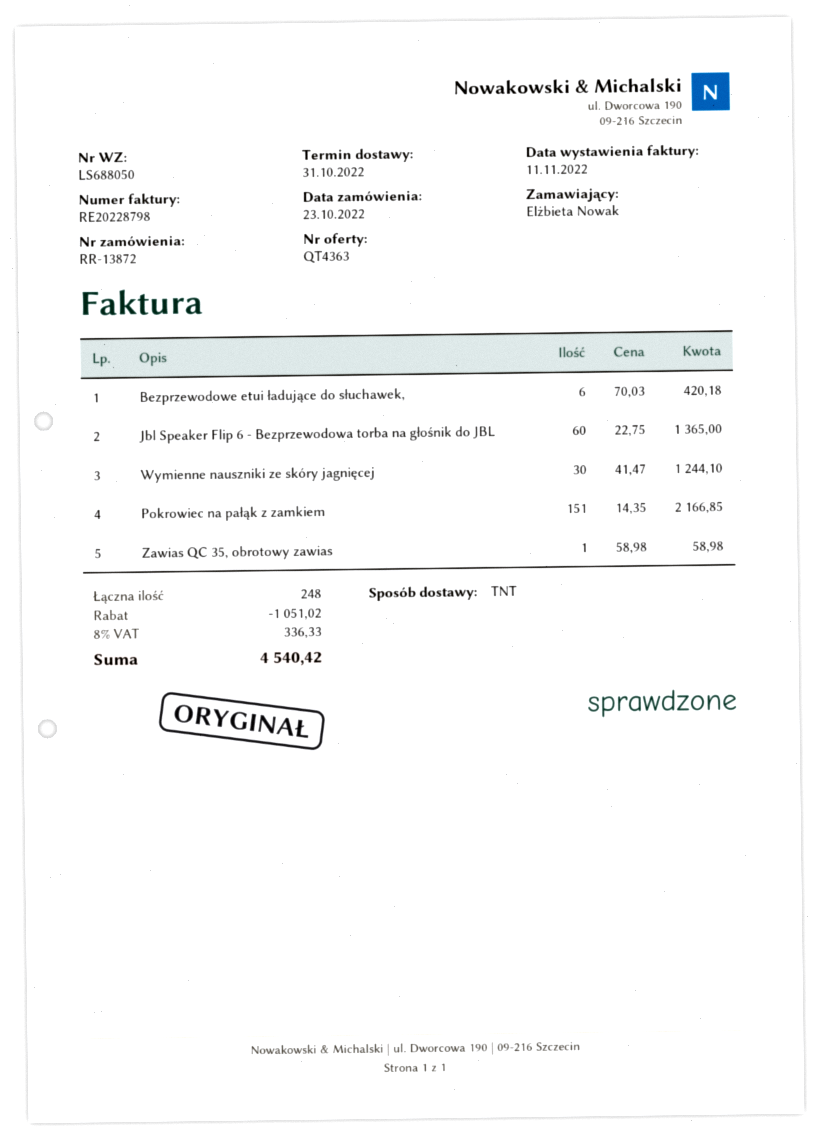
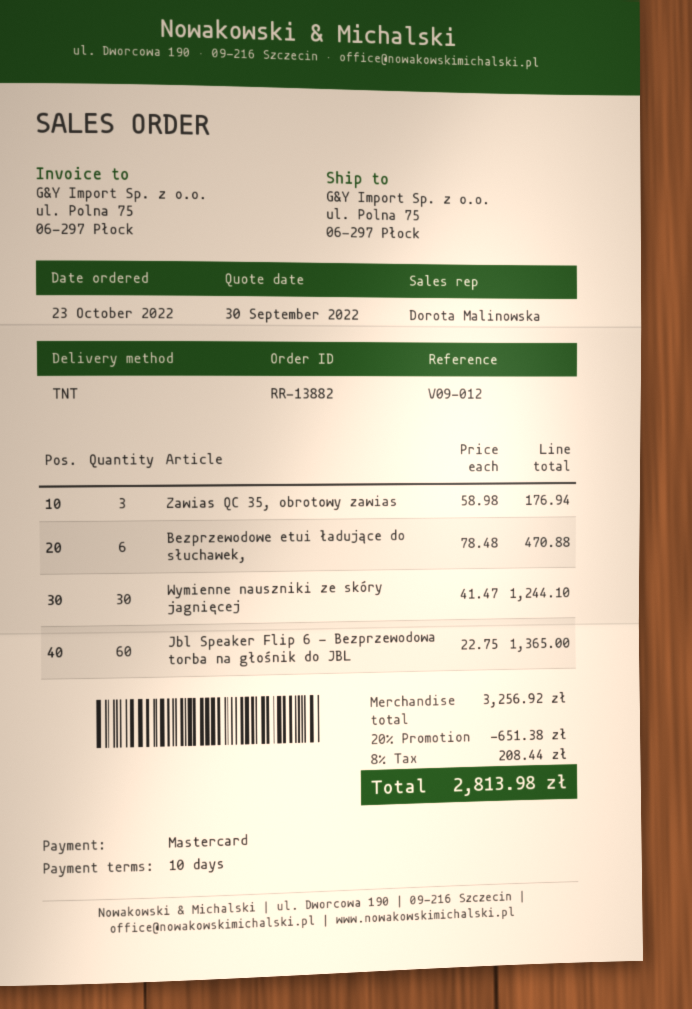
order number: RR-13872 -> RR-13882
Bezprzewodowe etui ładujące do słuchawek,: 6 x 70.03 = 420.18 -> 6 x 78.48 = 470.88
Pokrowiec na pałąk z zamkiem: 151 x 14.35 = 2166.85 -> none
Zawias QC 35, obrotowy zawias: 1 x 58.98 = 58.98 -> 3 x 58.98 = 176.94
discount: 1051.02 -> 651.38
tax: 8% = 336.33 -> 8% = 208.44
total: 4540.42 -> 2813.98

